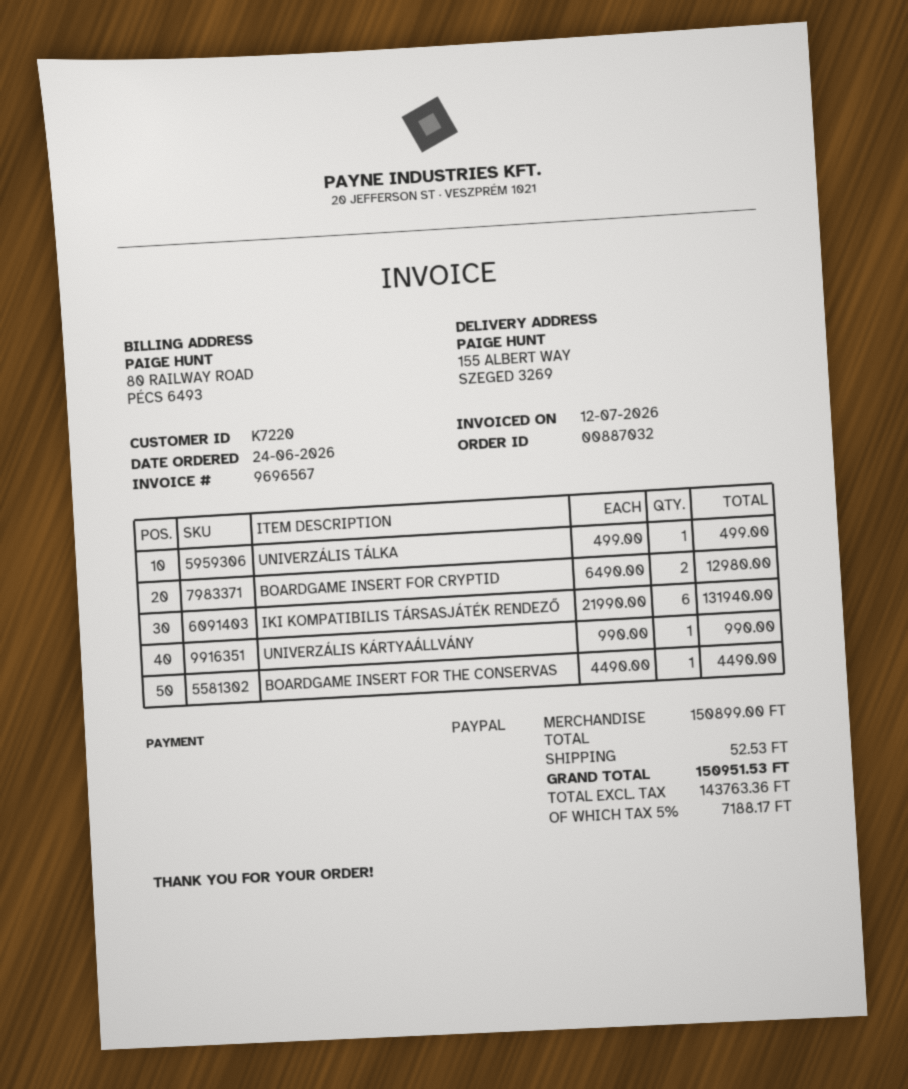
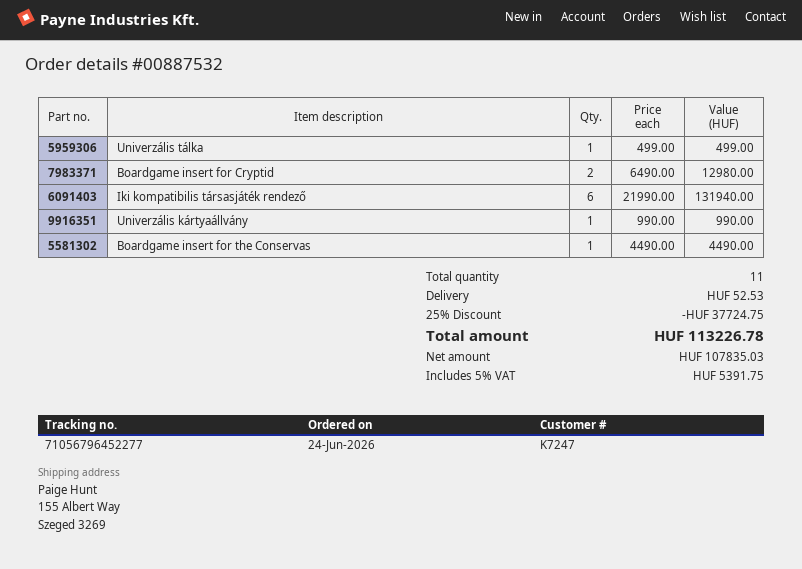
order number: 00887032 -> 00887532
customer number: K7220 -> K7247
discount: none -> 25% = 37724.75
net: 143763.36 -> 107835.03
tax: 5% = 7188.17 -> 5% = 5391.75
total: 150951.53 -> 113226.78

